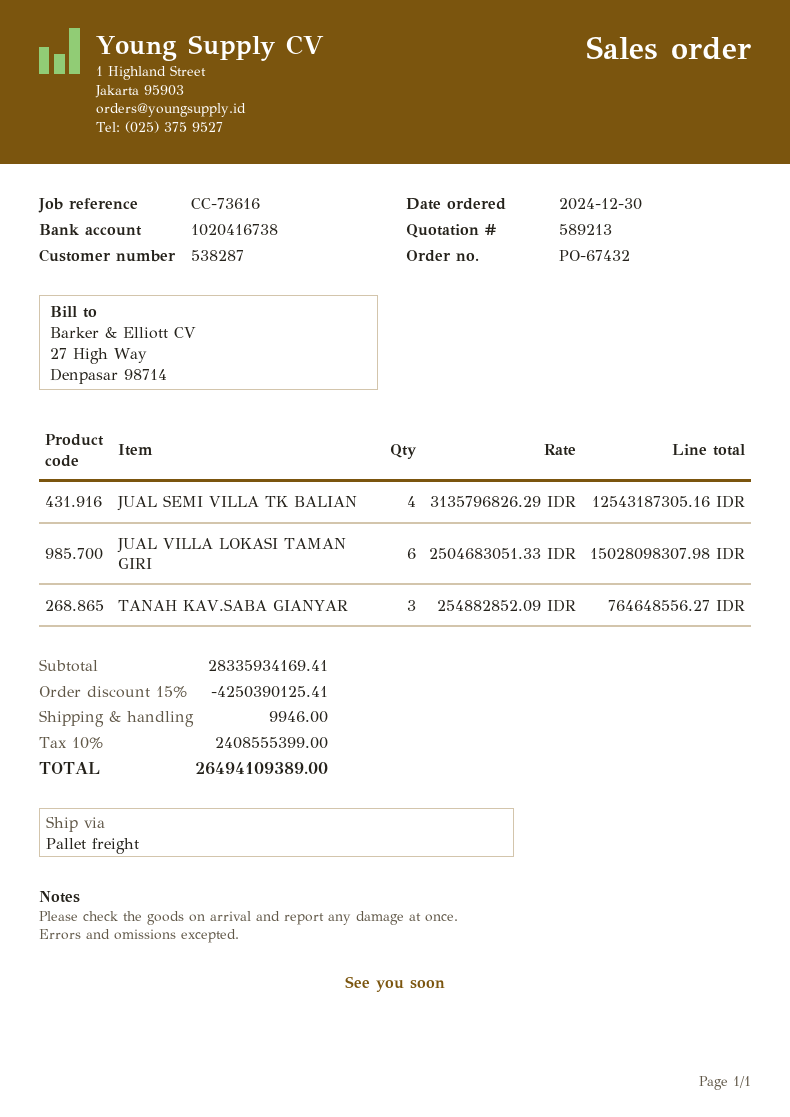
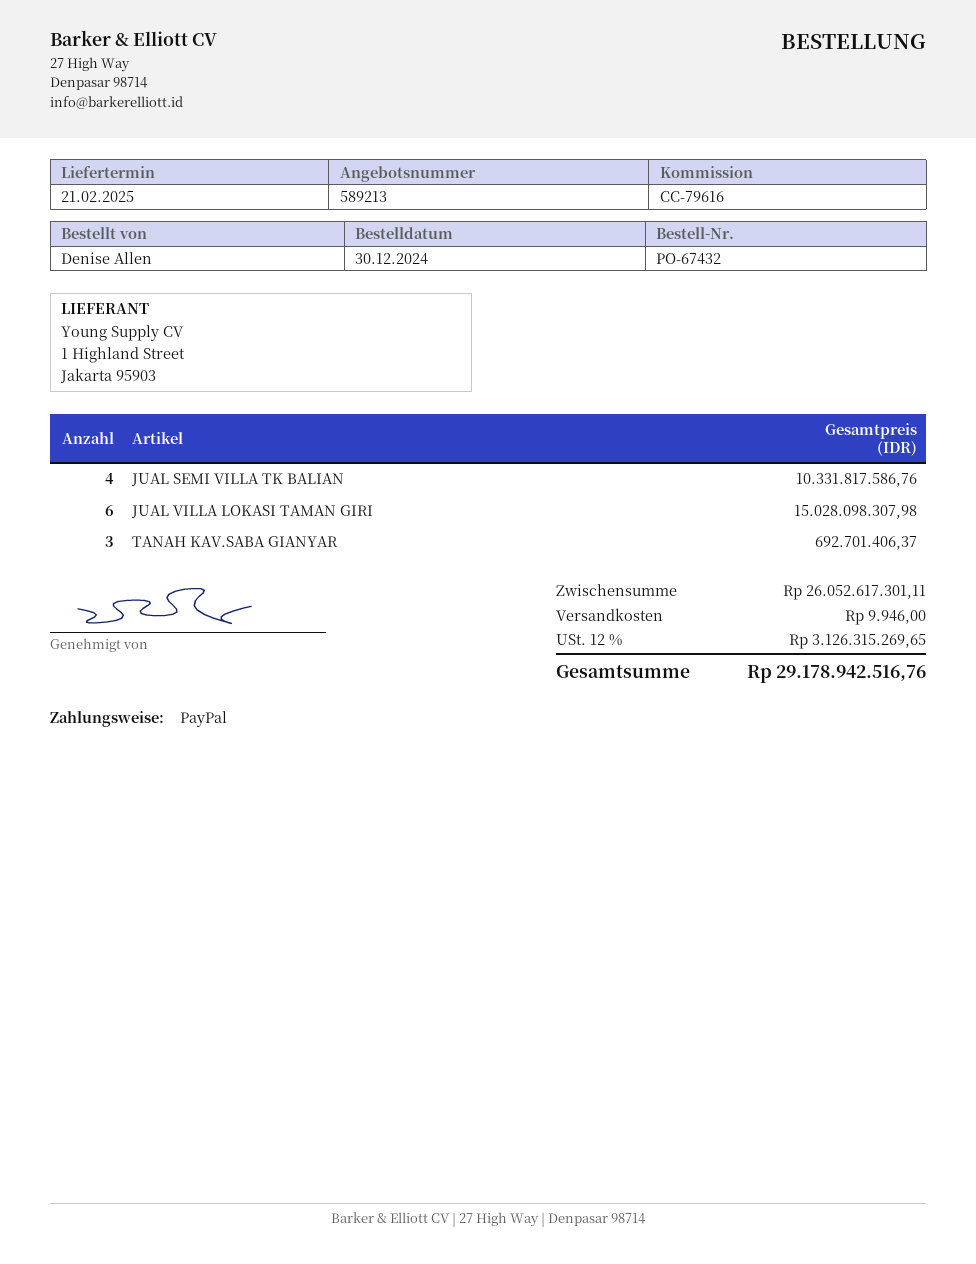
reference: CC-73616 -> CC-79616
JUAL SEMI VILLA TK BALIAN: 4 for 12543187305.16 -> 4 for 10331817586.76
TANAH KAV.SABA GIANYAR: 3 for 764648556.27 -> 3 for 692701406.37
subtotal: 28335934169.41 -> 26052617301.11
discount: 15% = 4250390125.41 -> none
tax: 10% = 2408555399.00 -> 12% = 3126315269.65
total: 26494109389.00 -> 29178942516.76

